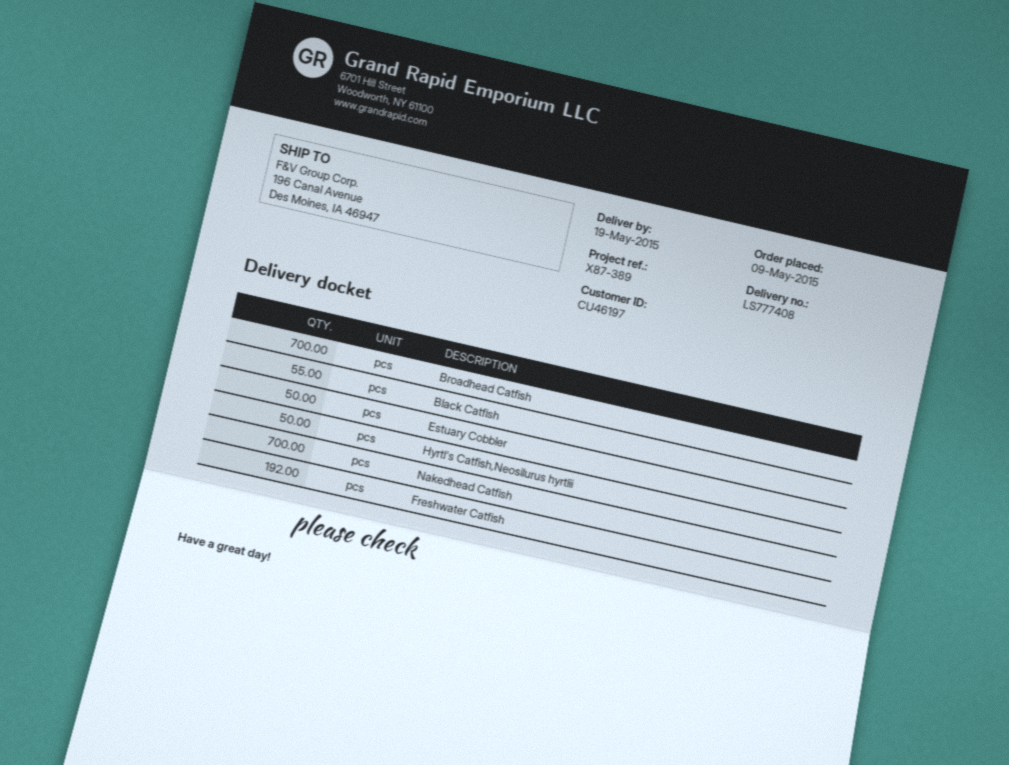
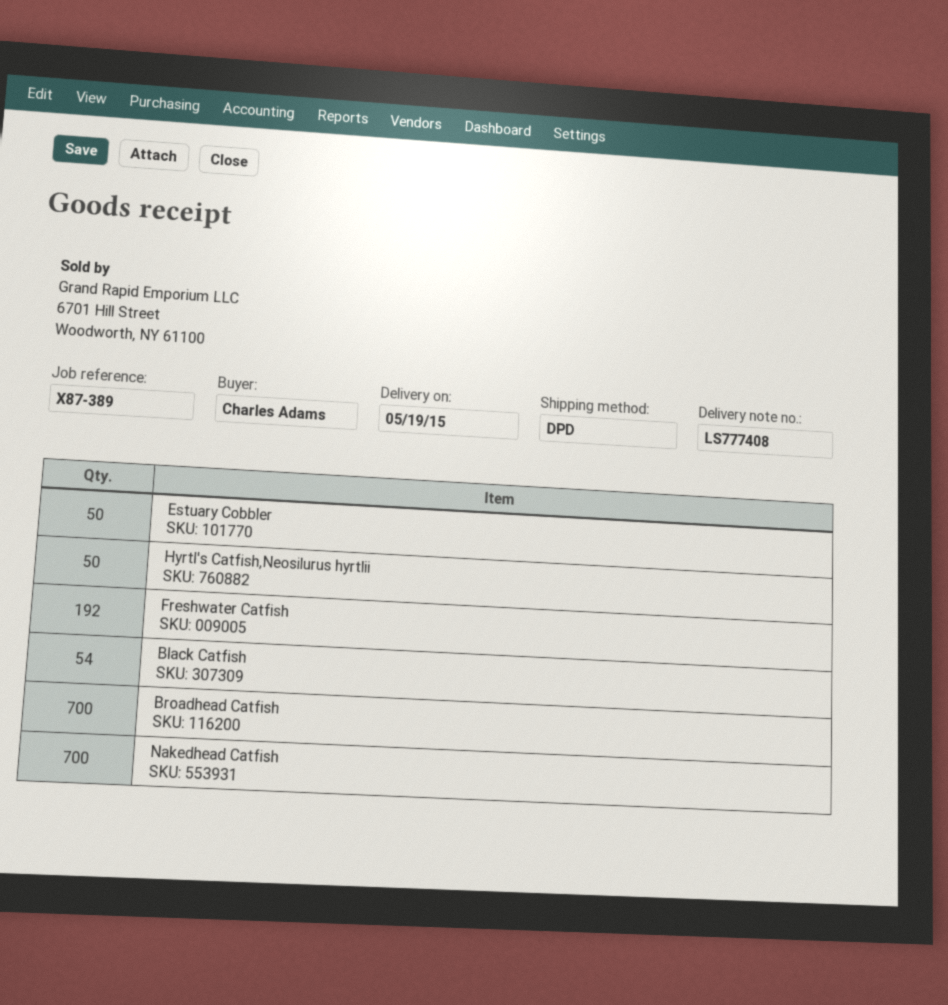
Black Catfish: 55 -> 54

